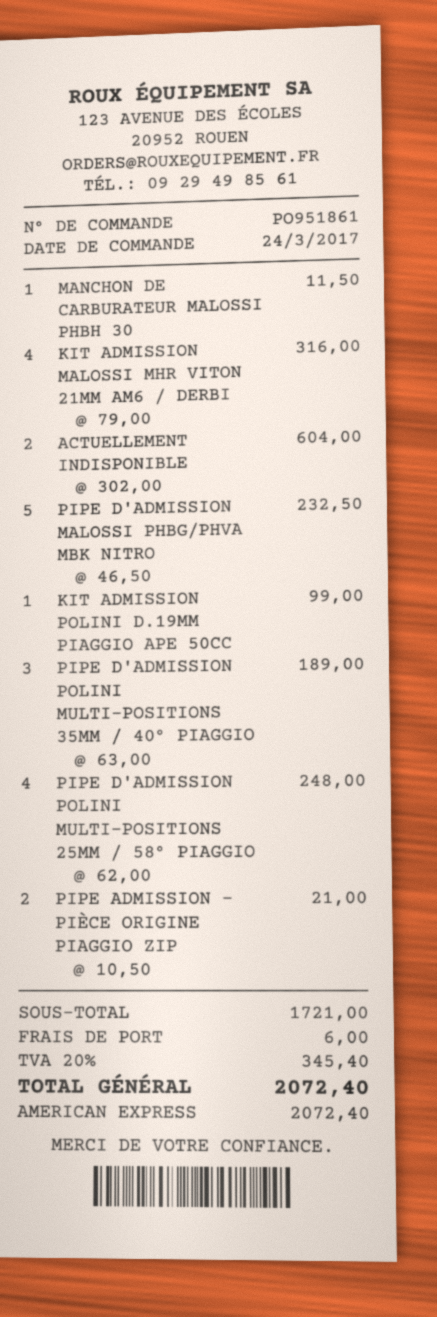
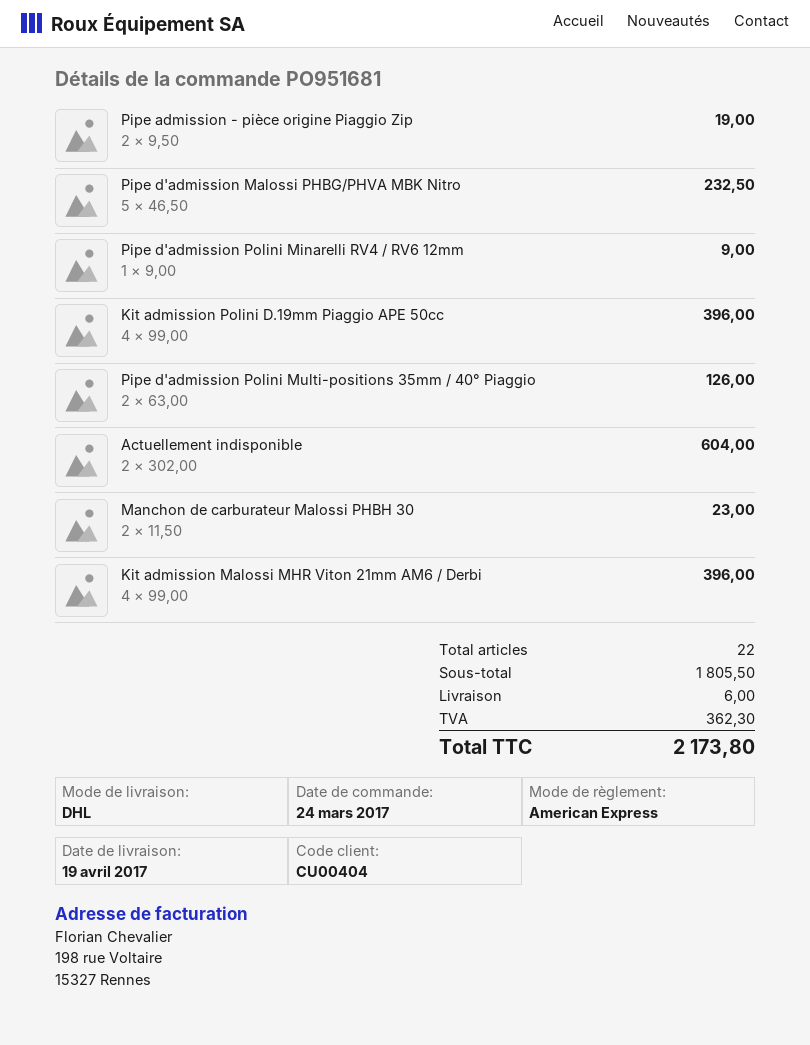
order number: PO951861 -> PO951681
MANCHON DE CARBURATEUR MALOSSI PHBH 30: 1 x 11.50 = 11.50 -> 2 x 11.50 = 23.00
KIT ADMISSION MALOSSI MHR VITON 21MM AM6 / DERBI: 4 x 79.00 = 316.00 -> 4 x 99.00 = 396.00
KIT ADMISSION POLINI D.19MM PIAGGIO APE 50CC: 1 x 99.00 = 99.00 -> 4 x 99.00 = 396.00
PIPE D'ADMISSION POLINI MULTI-POSITIONS 35MM / 40° PIAGGIO: 3 x 63.00 = 189.00 -> 2 x 63.00 = 126.00
PIPE D'ADMISSION POLINI MULTI-POSITIONS 25MM / 58° PIAGGIO: 4 x 62.00 = 248.00 -> none
PIPE ADMISSION - PIÈCE ORIGINE PIAGGIO ZIP: 2 x 10.50 = 21.00 -> 2 x 9.50 = 19.00
Pipe d'admission Polini Minarelli RV4 / RV6 12mm: none -> 1 x 9.00 = 9.00
subtotal: 1721.00 -> 1805.50
tax: 345.40 -> 362.30
total: 2072.40 -> 2173.80

